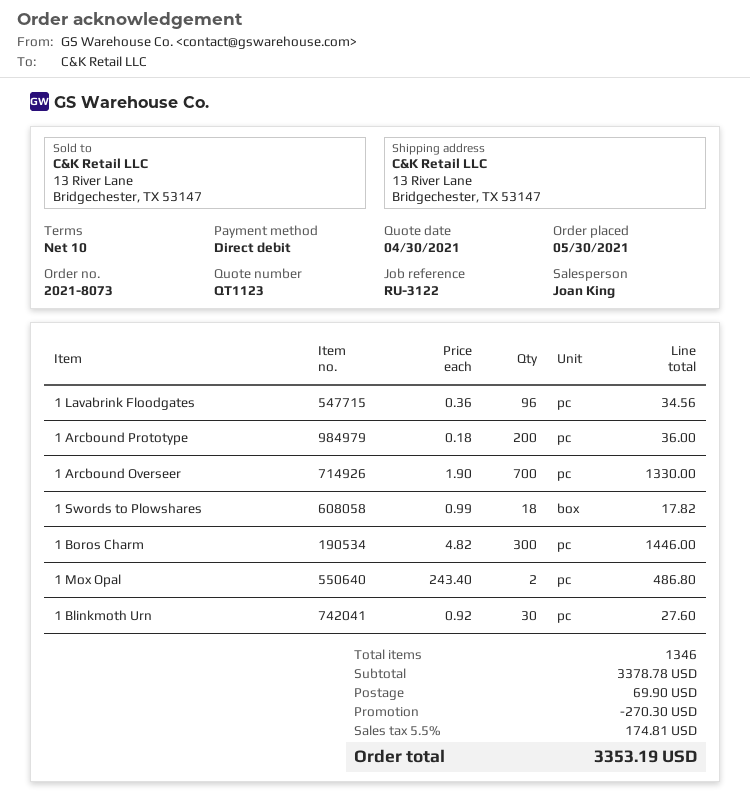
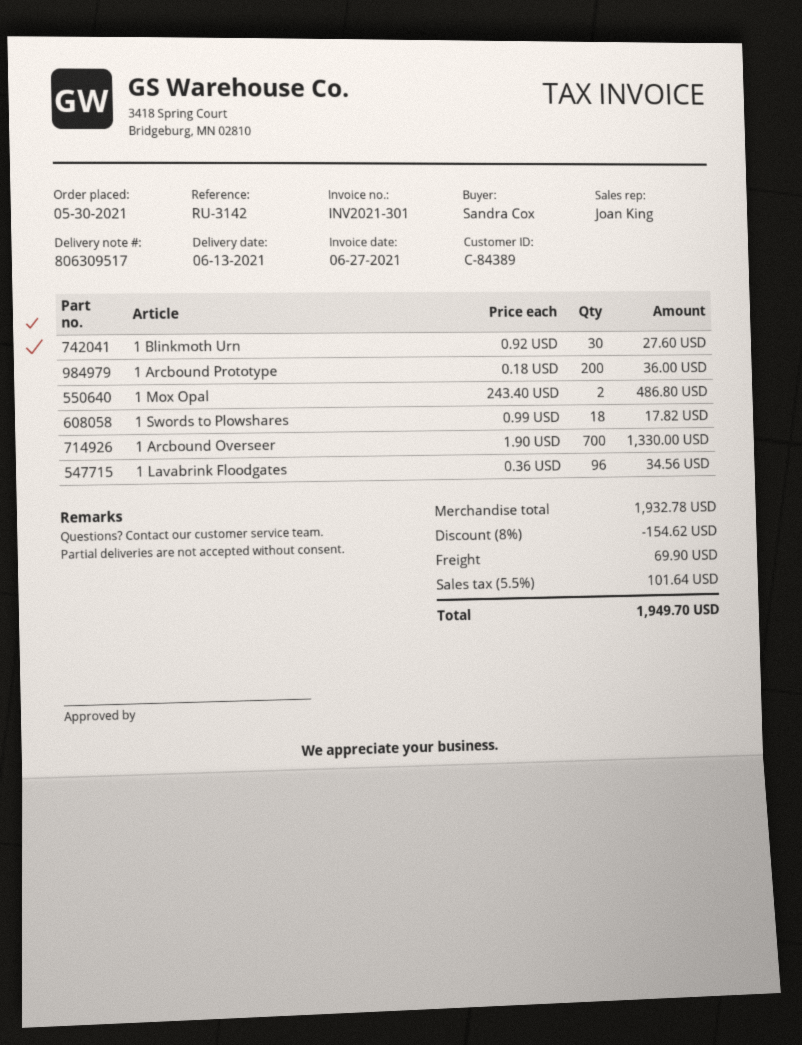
reference: RU-3122 -> RU-3142
1 Boros Charm: 300 x 4.82 = 1446.00 -> none
subtotal: 3378.78 -> 1932.78
discount: 270.30 -> 154.62
tax: 5.5% = 174.81 -> 5.5% = 101.64
total: 3353.19 -> 1949.70

